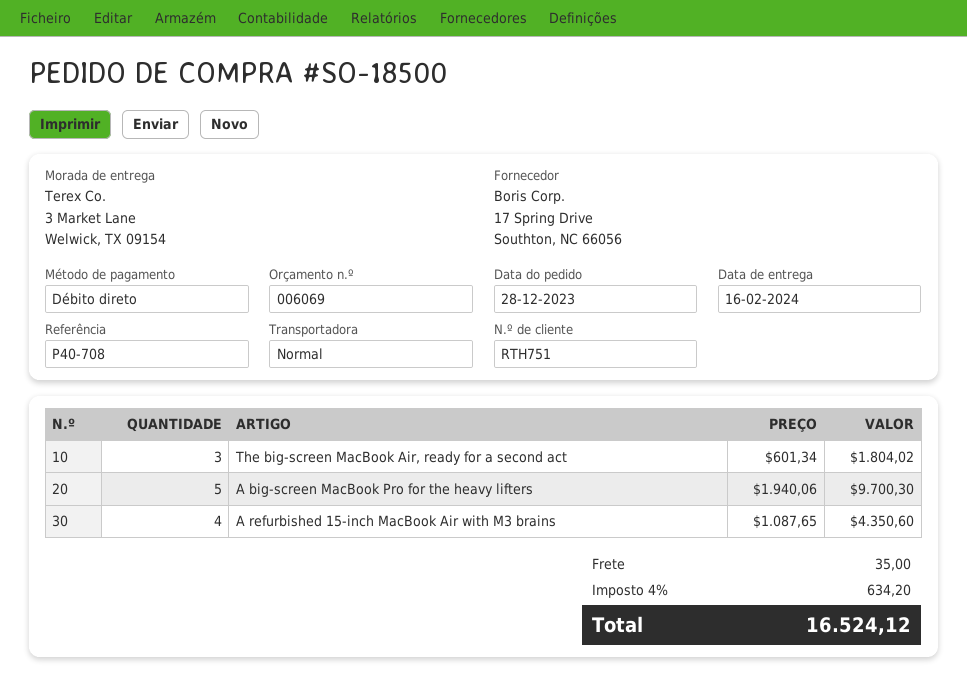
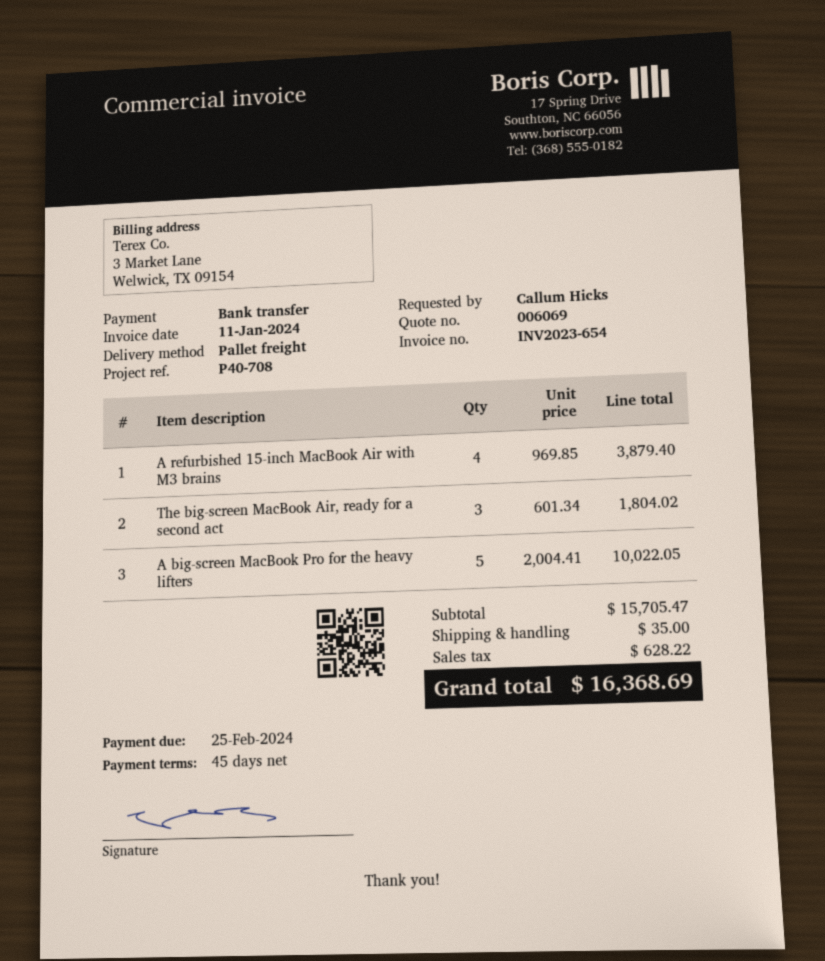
payment method: direct debit -> bank transfer
shipping method: standard -> pallet freight
A big-screen MacBook Pro for the heavy lifters: 5 x 1940.06 = 9700.30 -> 5 x 2004.41 = 10022.05
A refurbished 15-inch MacBook Air with M3 brains: 4 x 1087.65 = 4350.60 -> 4 x 969.85 = 3879.40
tax: 634.20 -> 628.22
total: 16524.12 -> 16368.69

